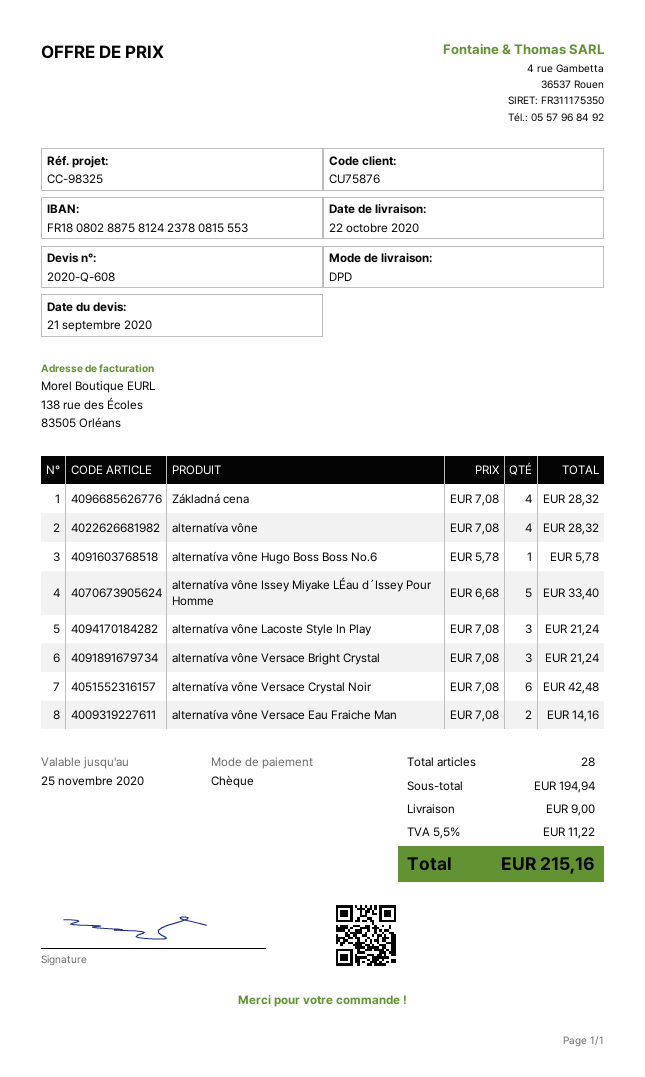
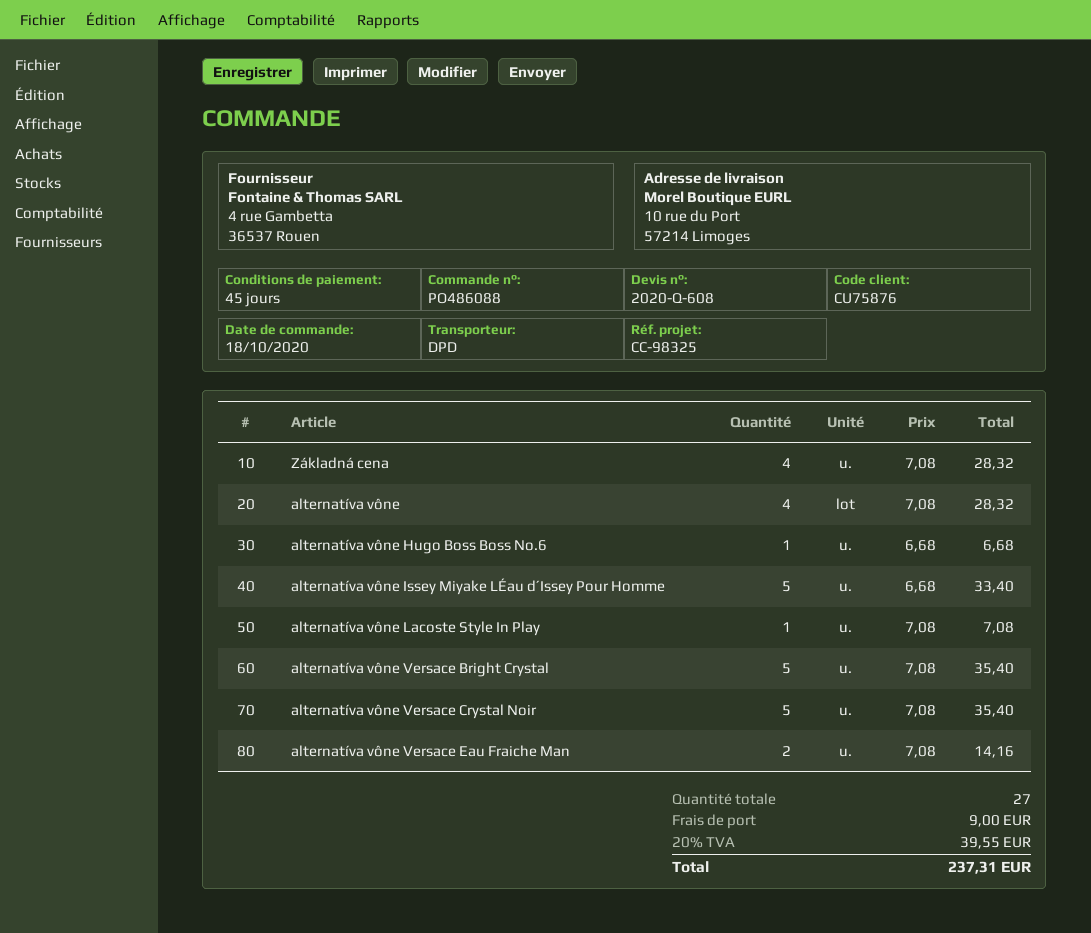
alternatíva vône Hugo Boss Boss No.6: 1 x 5.78 = 5.78 -> 1 x 6.68 = 6.68
alternatíva vône Lacoste Style In Play: 3 x 7.08 = 21.24 -> 1 x 7.08 = 7.08
alternatíva vône Versace Bright Crystal: 3 x 7.08 = 21.24 -> 5 x 7.08 = 35.40
alternatíva vône Versace Crystal Noir: 6 x 7.08 = 42.48 -> 5 x 7.08 = 35.40
total quantity: 28 -> 27
tax: 5.5% = 11.22 -> 20% = 39.55
total: 215.16 -> 237.31

